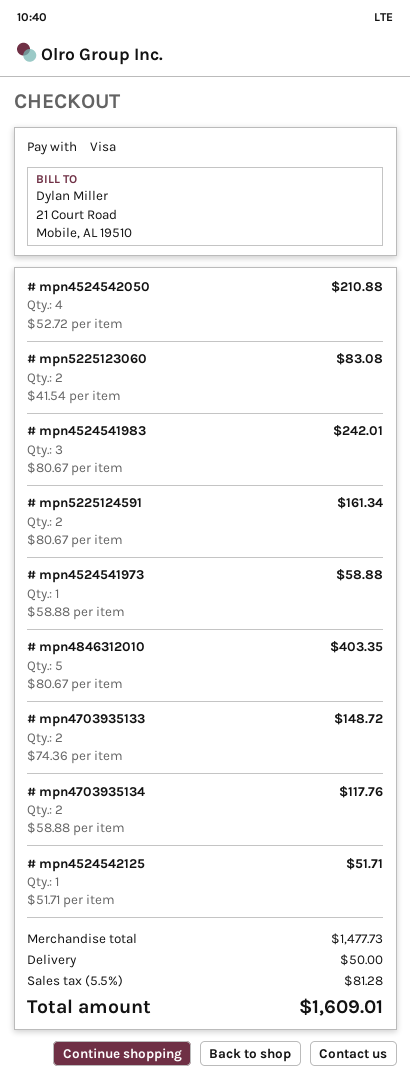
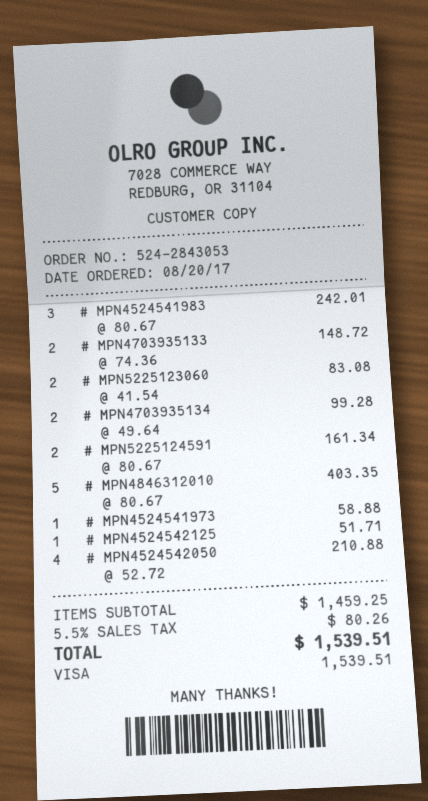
# mpn4703935134: 2 x 58.88 = 117.76 -> 2 x 49.64 = 99.28
subtotal: 1477.73 -> 1459.25
shipping: 50.00 -> none
tax: 5.5% = 81.28 -> 5.5% = 80.26
total: 1609.01 -> 1539.51

